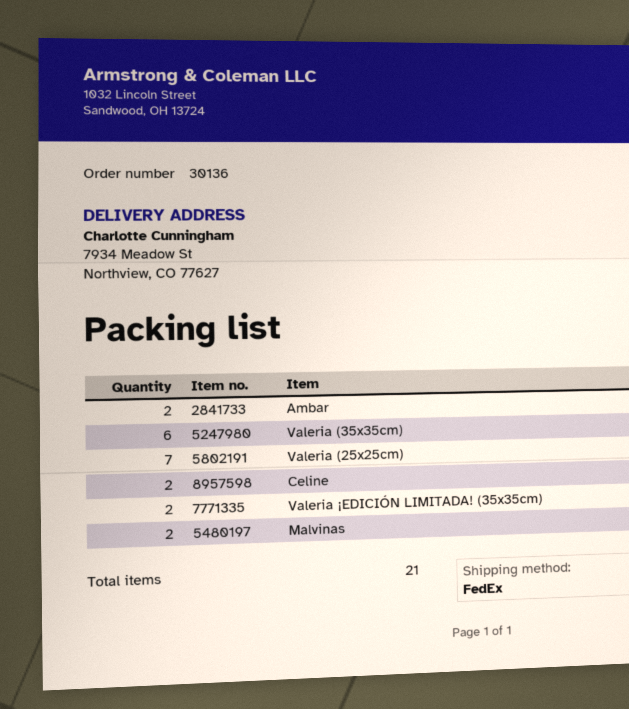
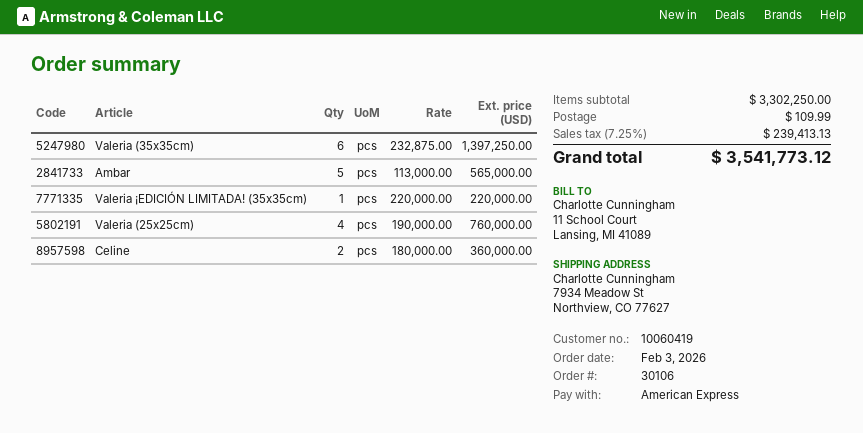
order number: 30136 -> 30106
Ambar: 2 -> 5
Valeria (25x25cm): 7 -> 4
Valeria ¡EDICIÓN LIMITADA! (35x35cm): 2 -> 1
Malvinas: 2 -> none

